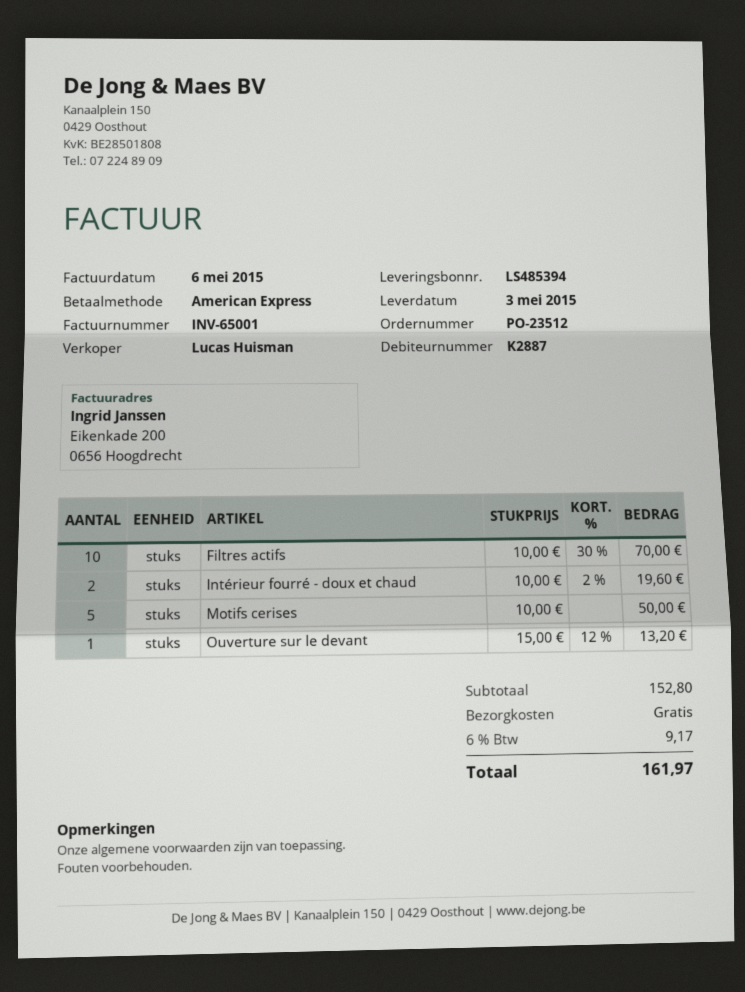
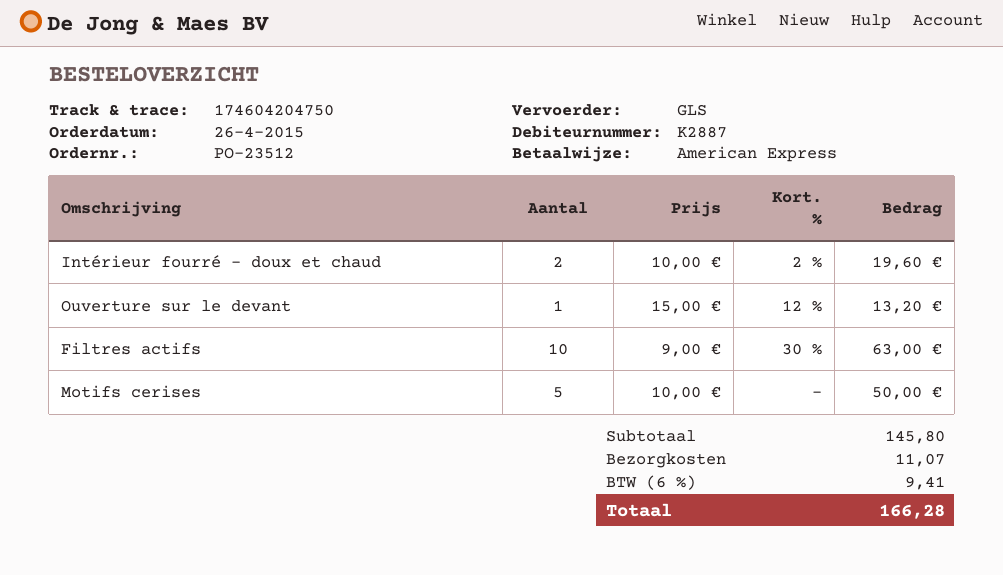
Filtres actifs: 10 x 10.00 - 30% = 70.00 -> 10 x 9.00 - 30% = 63.00
subtotal: 152.80 -> 145.80
shipping: 0.00 -> 11.07
tax: 6% = 9.17 -> 6% = 9.41
total: 161.97 -> 166.28

